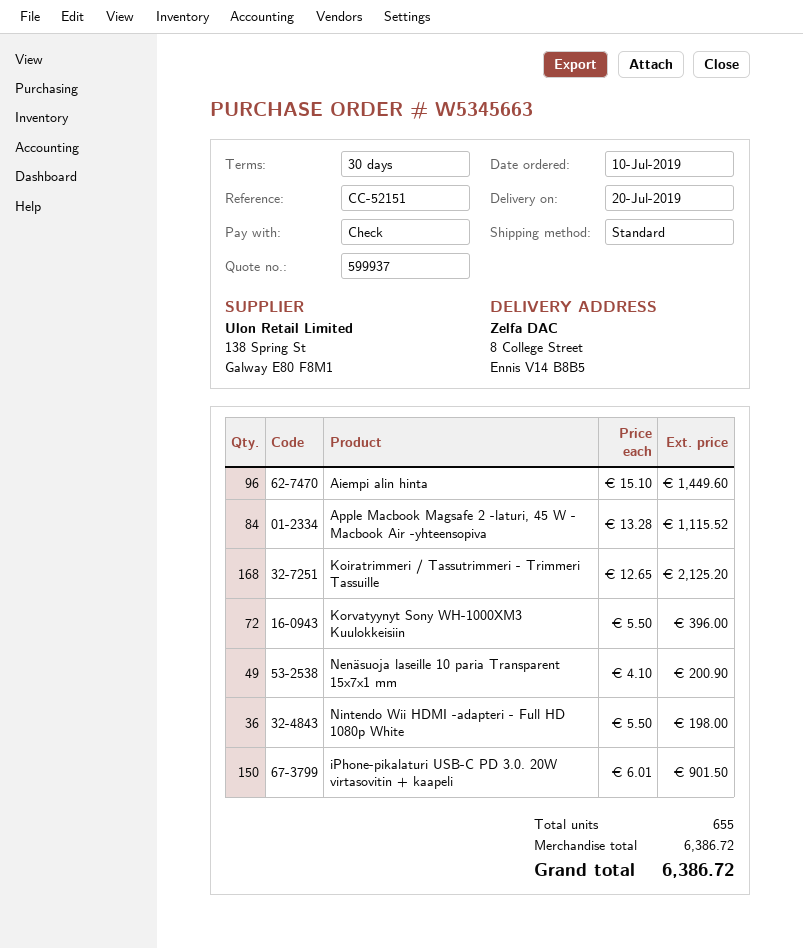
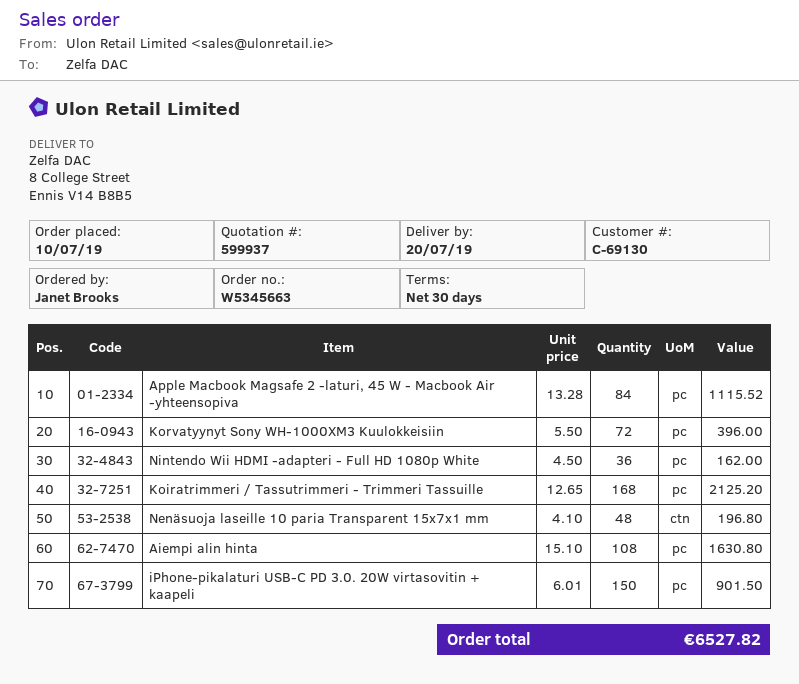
Aiempi alin hinta: 96 x 15.10 = 1449.60 -> 108 x 15.10 = 1630.80
Nenäsuoja laseille 10 paria Transparent 15x7x1 mm: 49 x 4.10 = 200.90 -> 48 x 4.10 = 196.80
Nintendo Wii HDMI -adapteri - Full HD 1080p White: 36 x 5.50 = 198.00 -> 36 x 4.50 = 162.00
total: 6386.72 -> 6527.82

